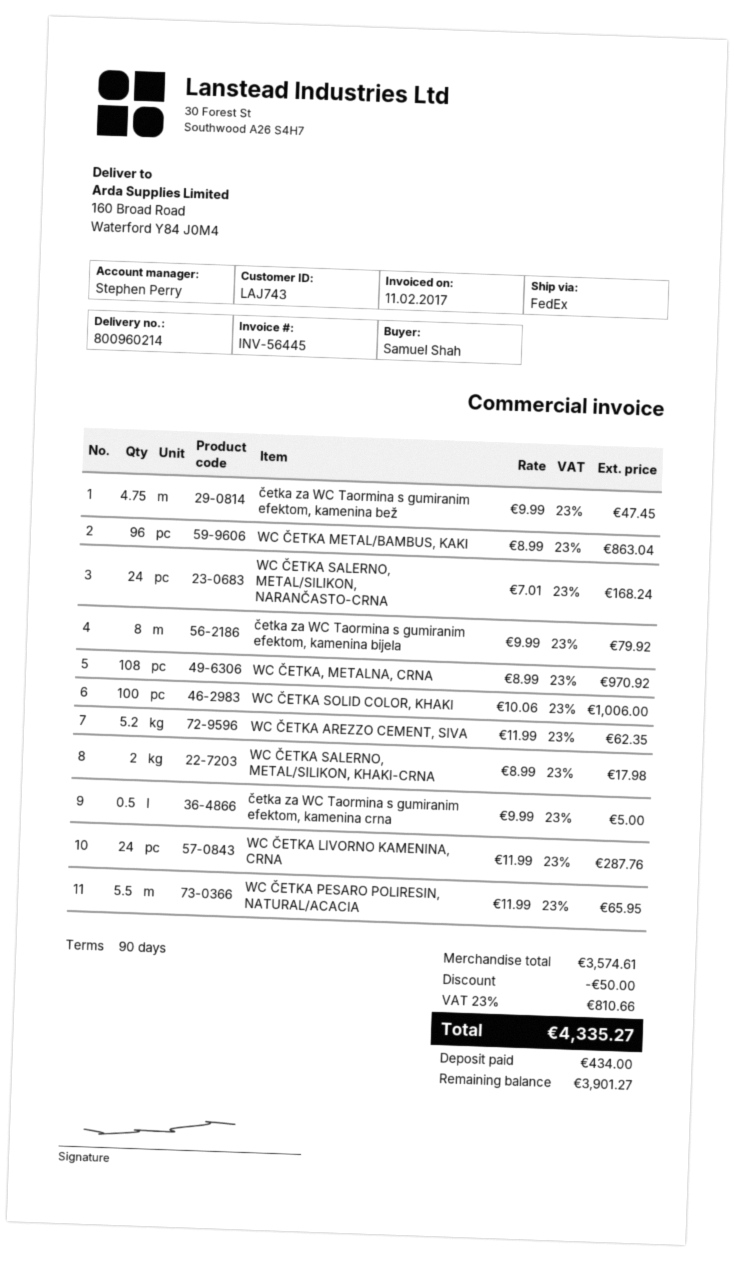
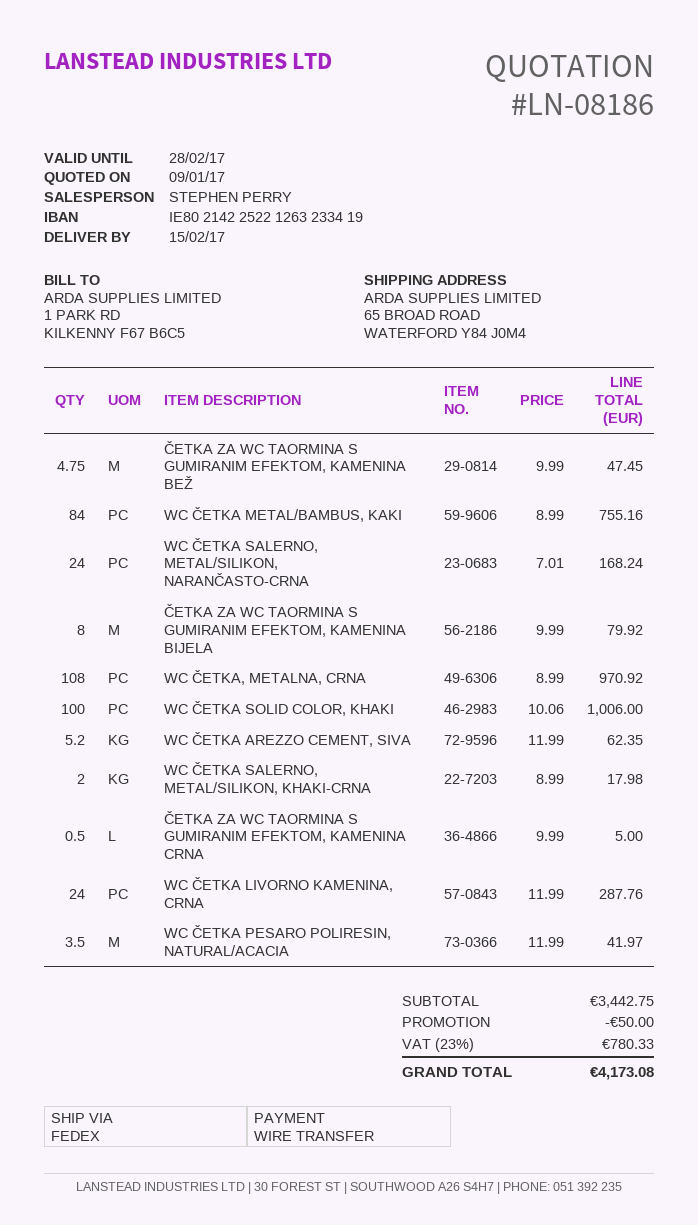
ship to: 160 Broad Road, Waterford Y84 J0M4 -> 65 BROAD ROAD, WATERFORD Y84 J0M4
WC ČETKA METAL/BAMBUS, KAKI: 96 x 8.99 = 863.04 -> 84 x 8.99 = 755.16
WC ČETKA PESARO POLIRESIN, NATURAL/ACACIA: 5.5 x 11.99 = 65.95 -> 3.5 x 11.99 = 41.97
subtotal: 3574.61 -> 3442.75
tax: 23% = 810.66 -> 23% = 780.33
total: 4335.27 -> 4173.08

